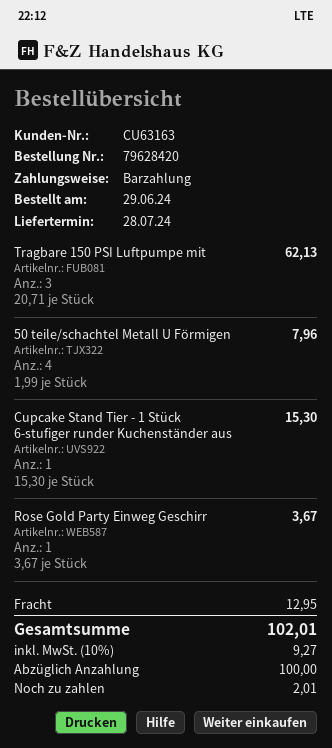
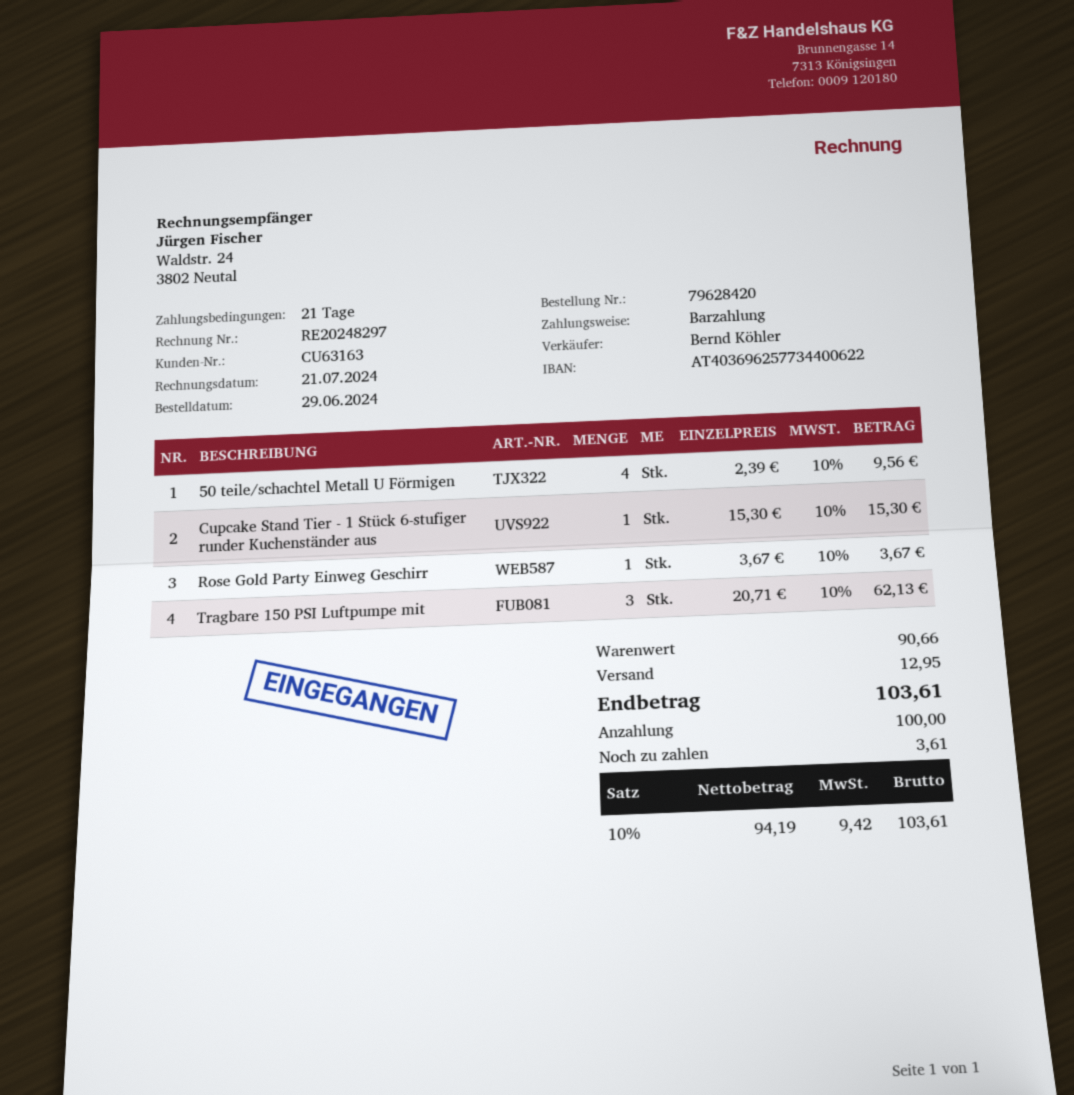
50 teile/schachtel Metall U Förmigen: 4 x 1.99 = 7.96 -> 4 x 2.39 = 9.56
tax: 10% = 9.27 -> 10% = 9.42
total: 102.01 -> 103.61
balance: 2.01 -> 3.61

